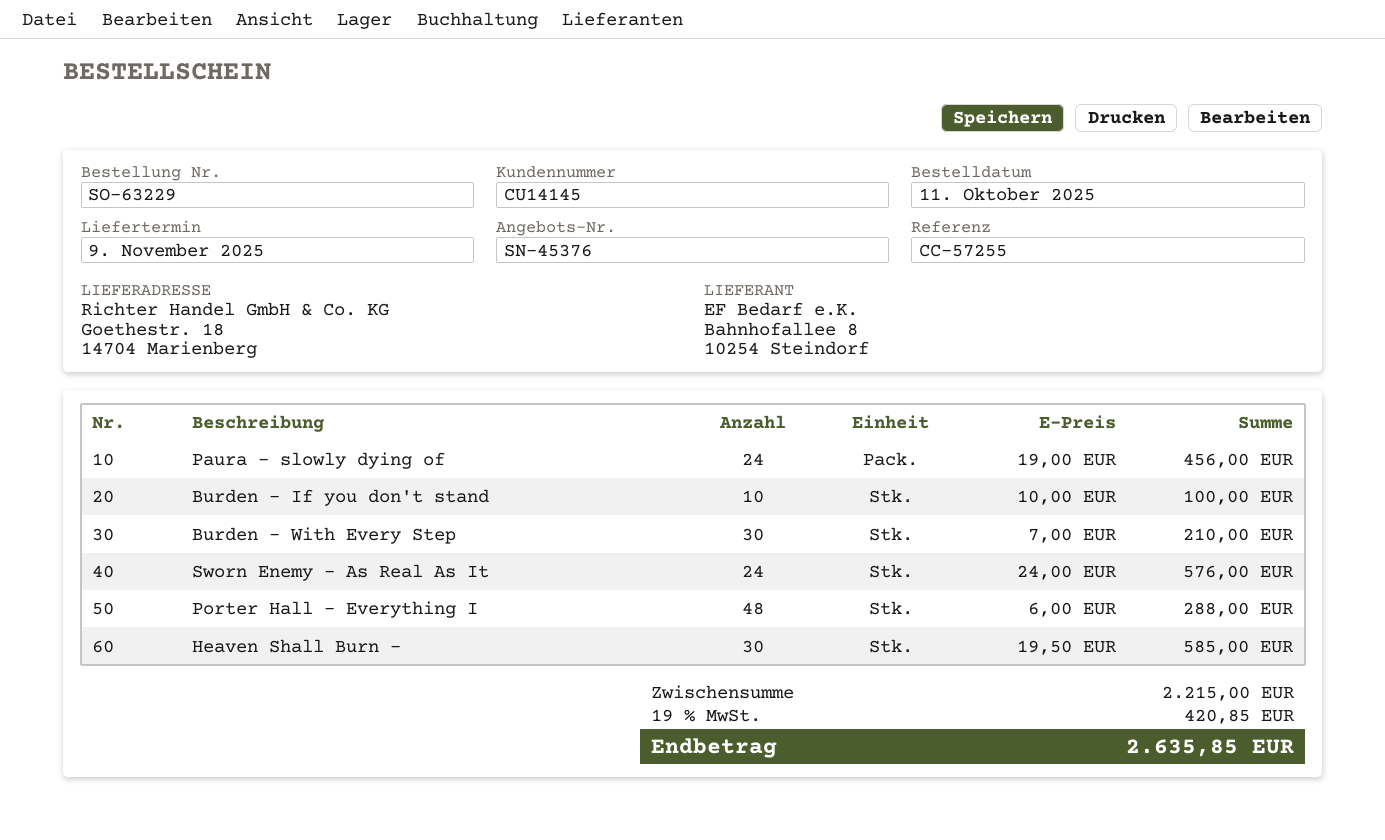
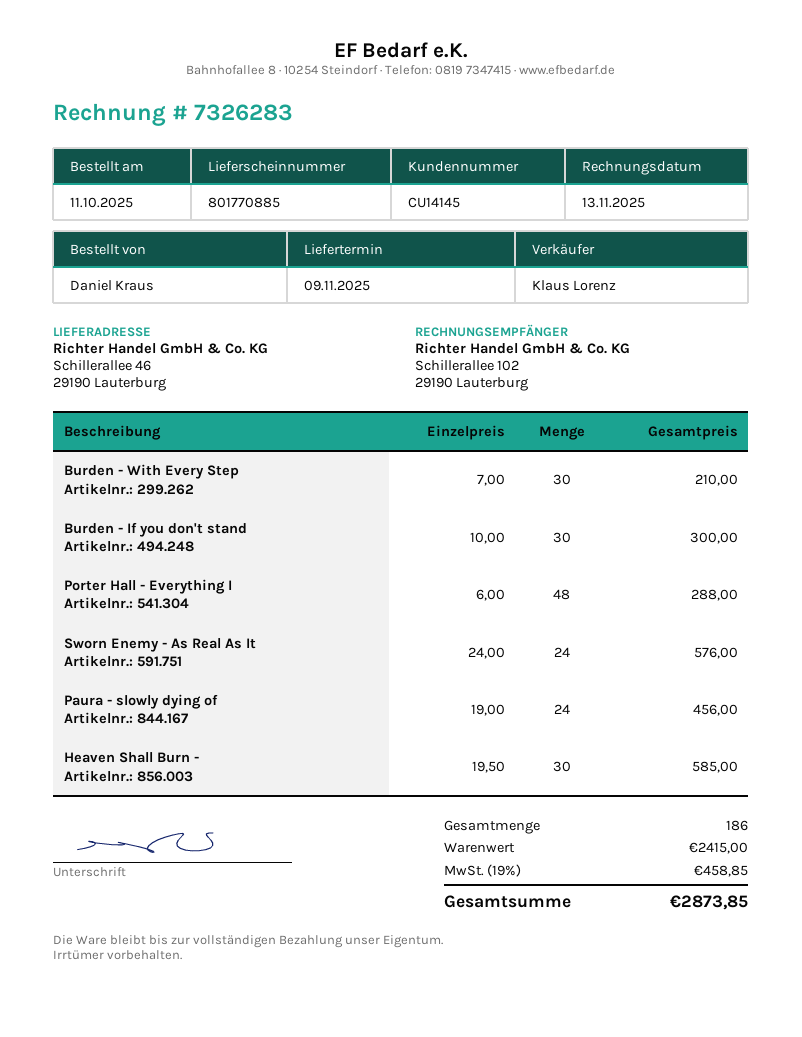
ship to: Goethestr. 18, 14704 Marienberg -> Schillerallee 46, 29190 Lauterburg
Burden - If you don't stand: 10 x 10.00 = 100.00 -> 30 x 10.00 = 300.00
subtotal: 2215.00 -> 2415.00
tax: 19% = 420.85 -> 19% = 458.85
total: 2635.85 -> 2873.85

